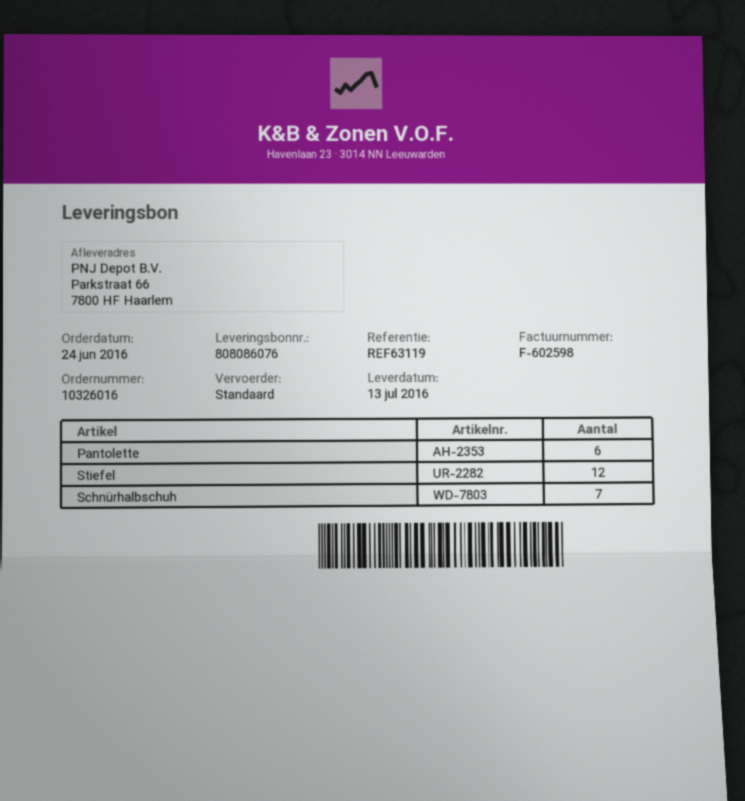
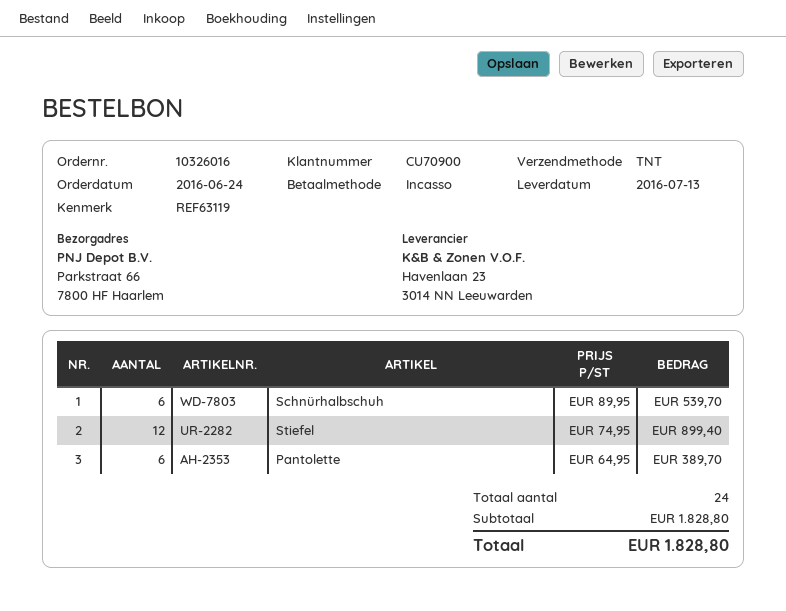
shipping method: standard -> TNT
Schnürhalbschuh: 7 -> 6

